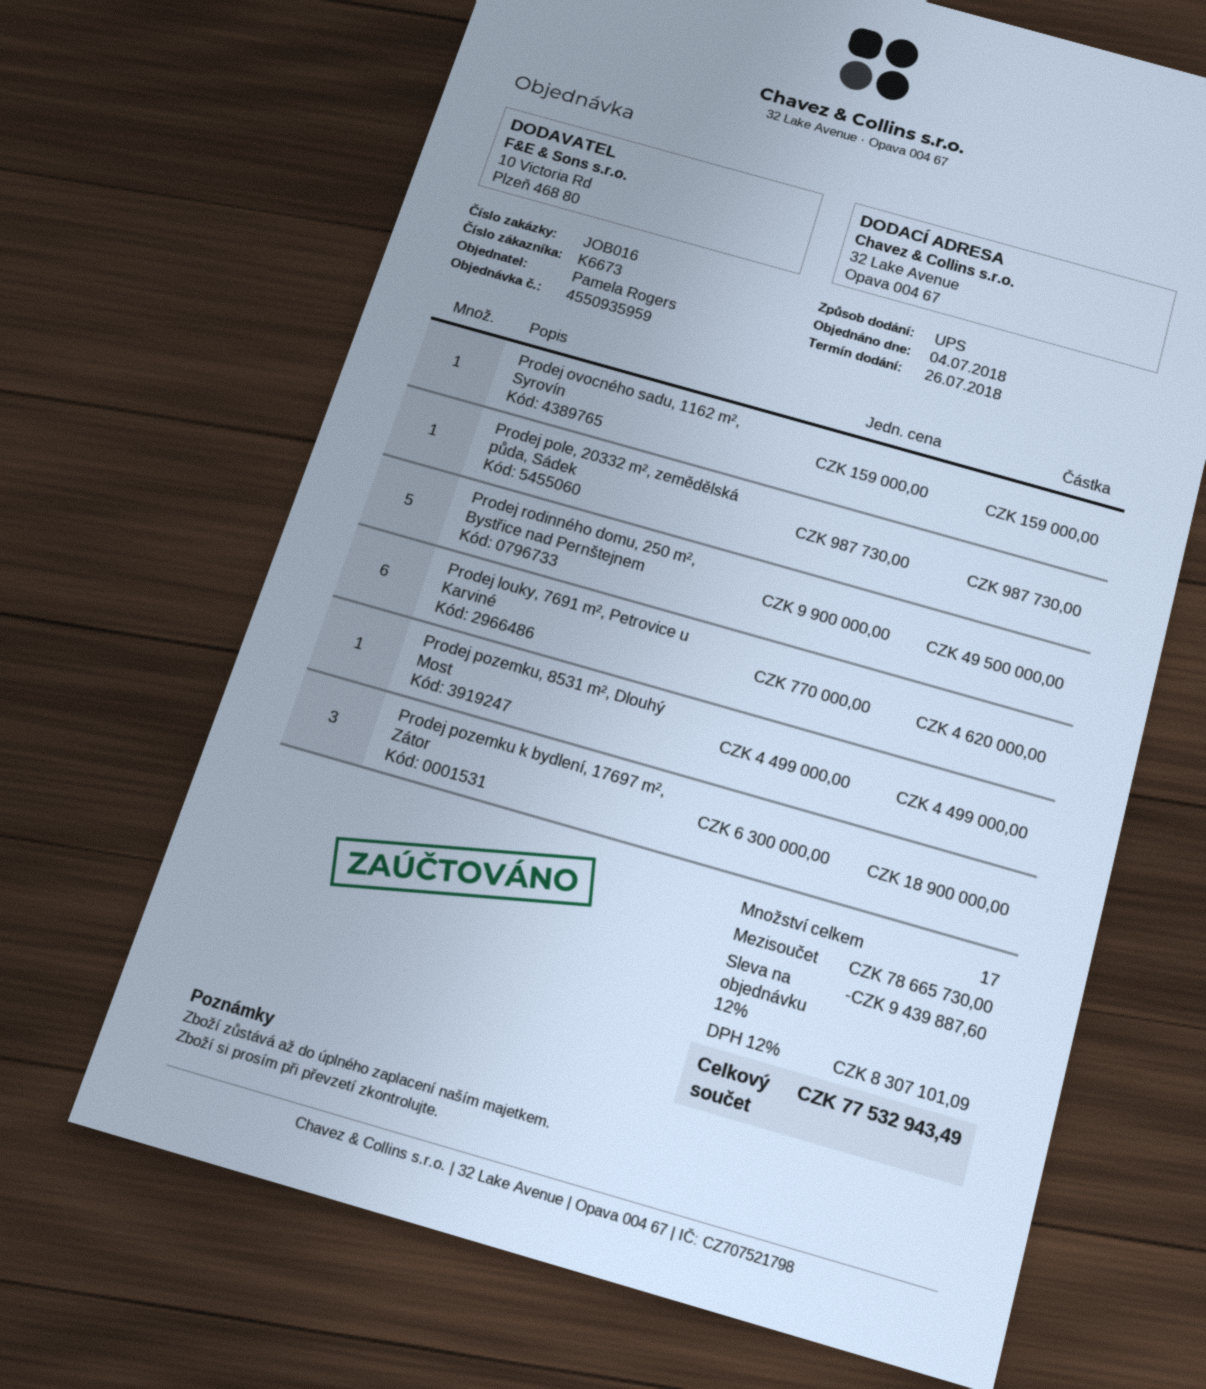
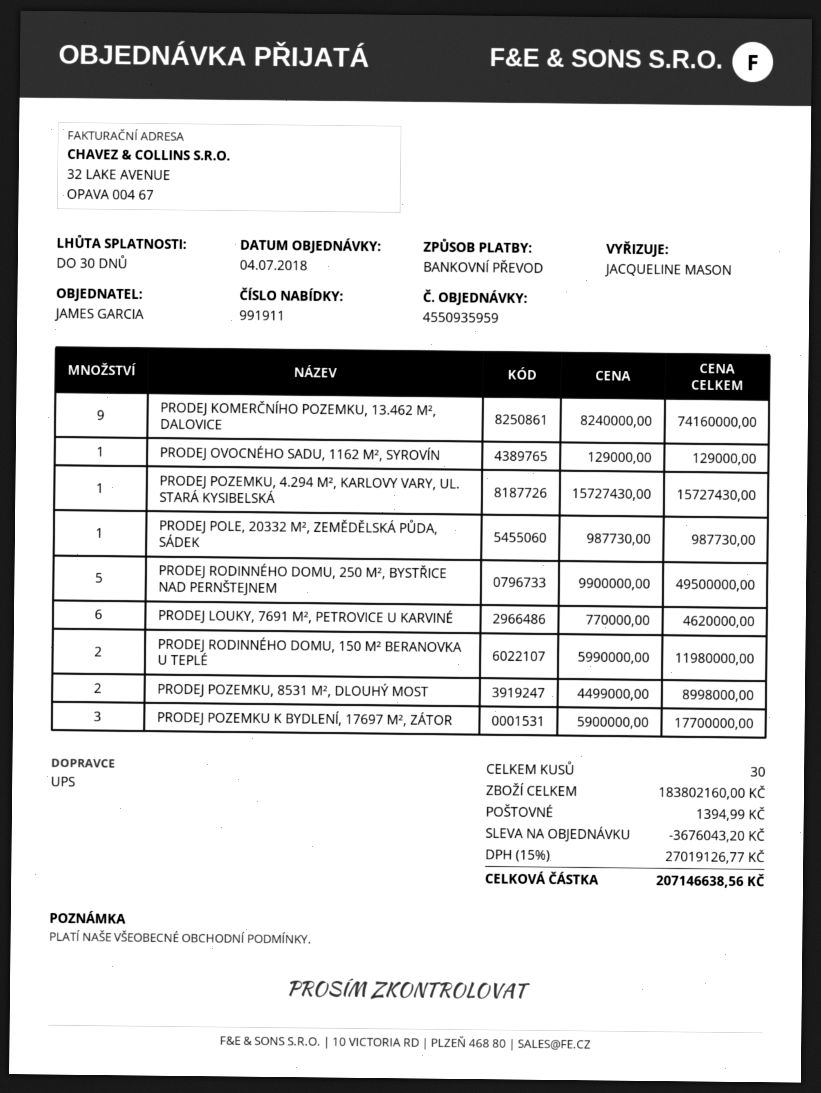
ordered by: Pamela Rogers -> JAMES GARCIA
Prodej ovocného sadu, 1162 m², Syrovín: 1 x 159000.00 = 159000.00 -> 1 x 129000.00 = 129000.00
Prodej pozemku, 8531 m², Dlouhý Most: 1 x 4499000.00 = 4499000.00 -> 2 x 4499000.00 = 8998000.00
Prodej pozemku k bydlení, 17697 m², Zátor: 3 x 6300000.00 = 18900000.00 -> 3 x 5900000.00 = 17700000.00
PRODEJ KOMERČNÍHO POZEMKU, 13.462 M², DALOVICE: none -> 9 x 8240000.00 = 74160000.00
PRODEJ POZEMKU, 4.294 M², KARLOVY VARY, UL. STARÁ KYSIBELSKÁ: none -> 1 x 15727430.00 = 15727430.00
PRODEJ RODINNÉHO DOMU, 150 M² BERANOVKA U TEPLÉ: none -> 2 x 5990000.00 = 11980000.00
total quantity: 17 -> 30
subtotal: 78665730.00 -> 183802160.00
discount: 9439887.60 -> 3676043.20
shipping: none -> 1394.99
tax: 12% = 8307101.09 -> 15% = 27019126.77
total: 77532943.49 -> 207146638.56

